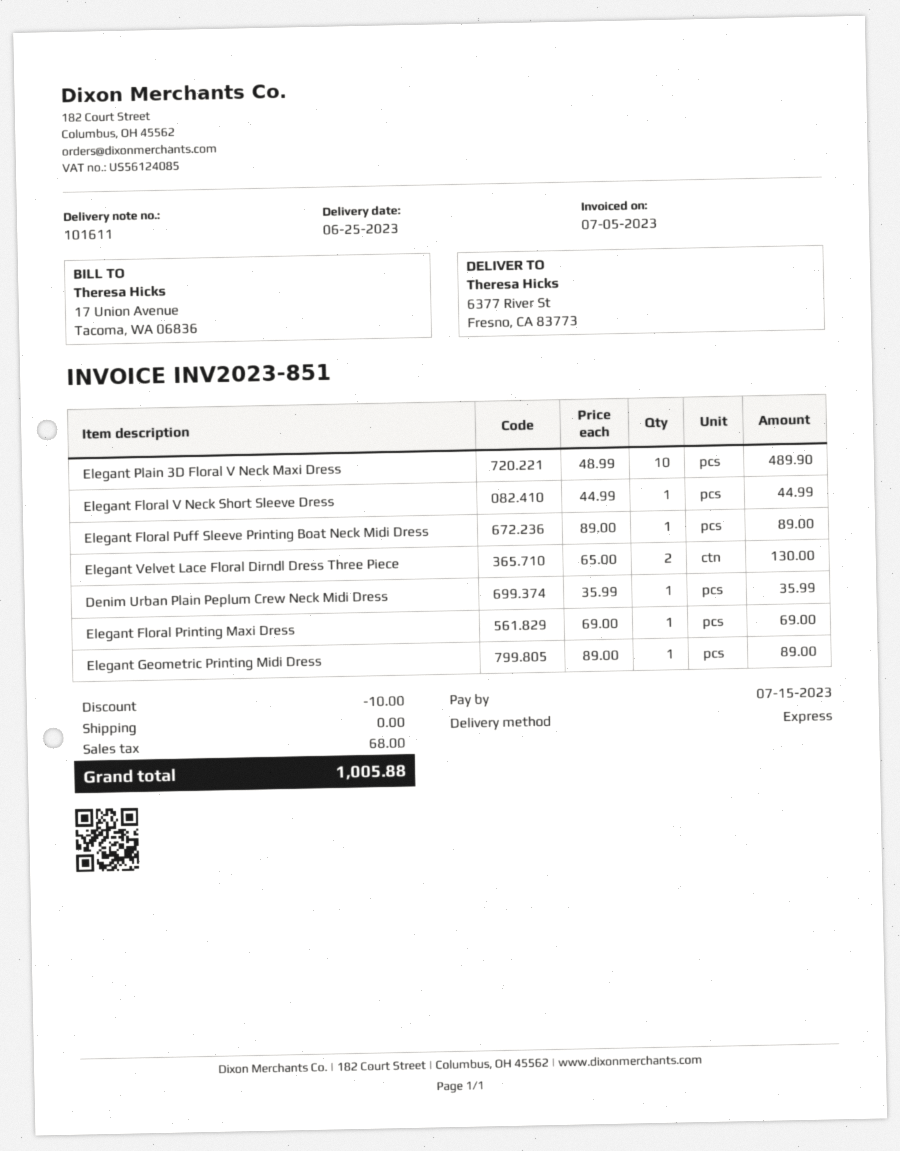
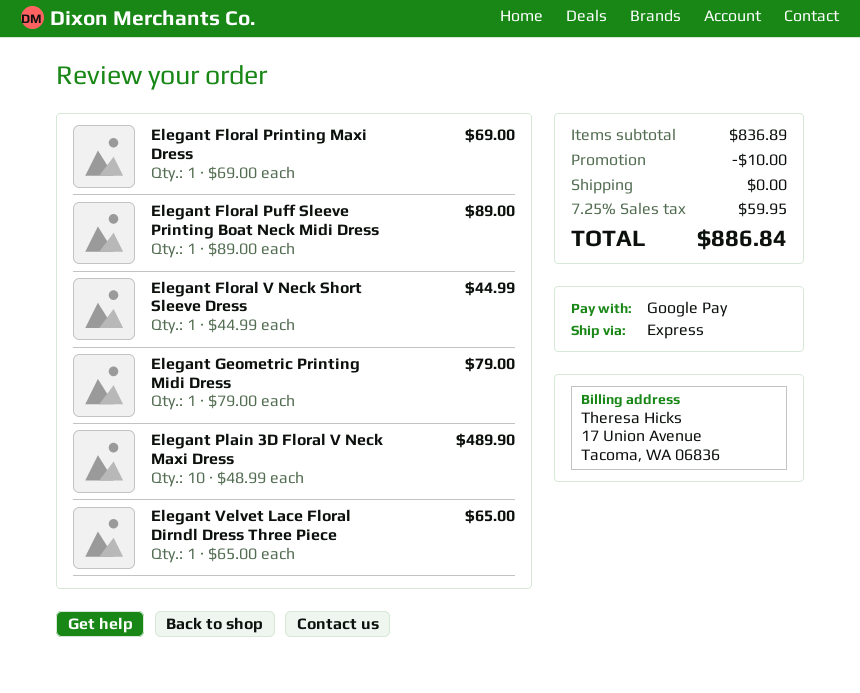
Elegant Velvet Lace Floral Dirndl Dress Three Piece: 2 x 65.00 = 130.00 -> 1 x 65.00 = 65.00
Denim Urban Plain Peplum Crew Neck Midi Dress: 1 x 35.99 = 35.99 -> none
Elegant Geometric Printing Midi Dress: 1 x 89.00 = 89.00 -> 1 x 79.00 = 79.00
tax: 68.00 -> 59.95
total: 1005.88 -> 886.84

